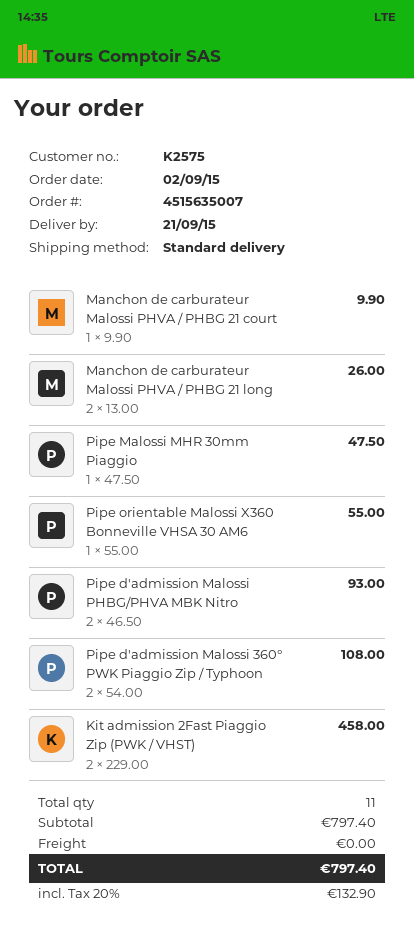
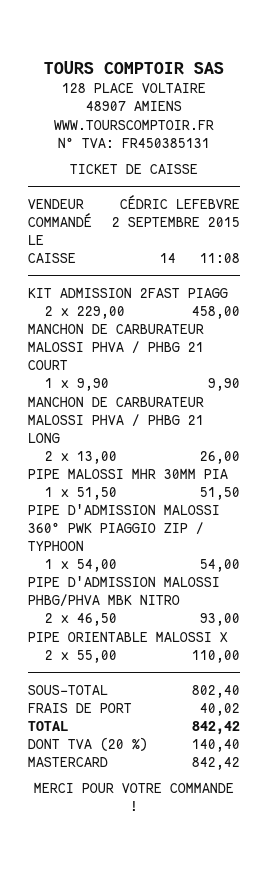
Pipe Malossi MHR 30mm Piaggio: 1 x 47.50 = 47.50 -> 1 x 51.50 = 51.50
Pipe orientable Malossi X360 Bonneville VHSA 30 AM6: 1 x 55.00 = 55.00 -> 2 x 55.00 = 110.00
Pipe d'admission Malossi 360° PWK Piaggio Zip / Typhoon: 2 x 54.00 = 108.00 -> 1 x 54.00 = 54.00
subtotal: 797.40 -> 802.40
shipping: 0.00 -> 40.02
tax: 20% = 132.90 -> 20% = 140.40
total: 797.40 -> 842.42

